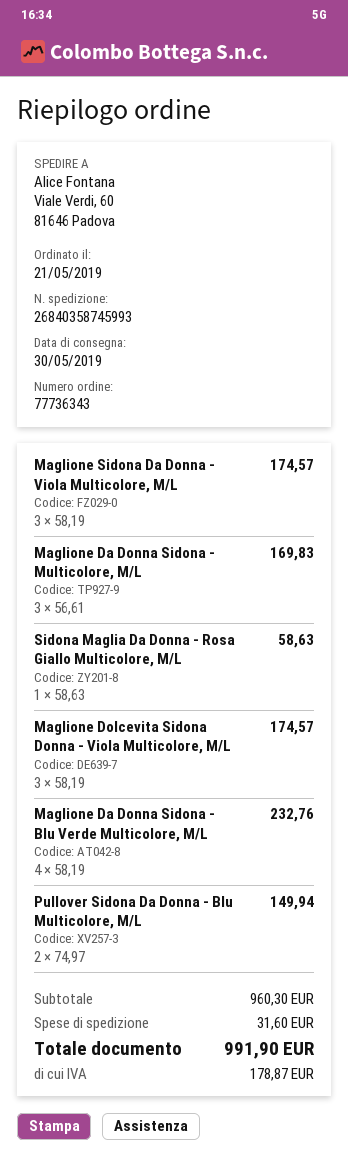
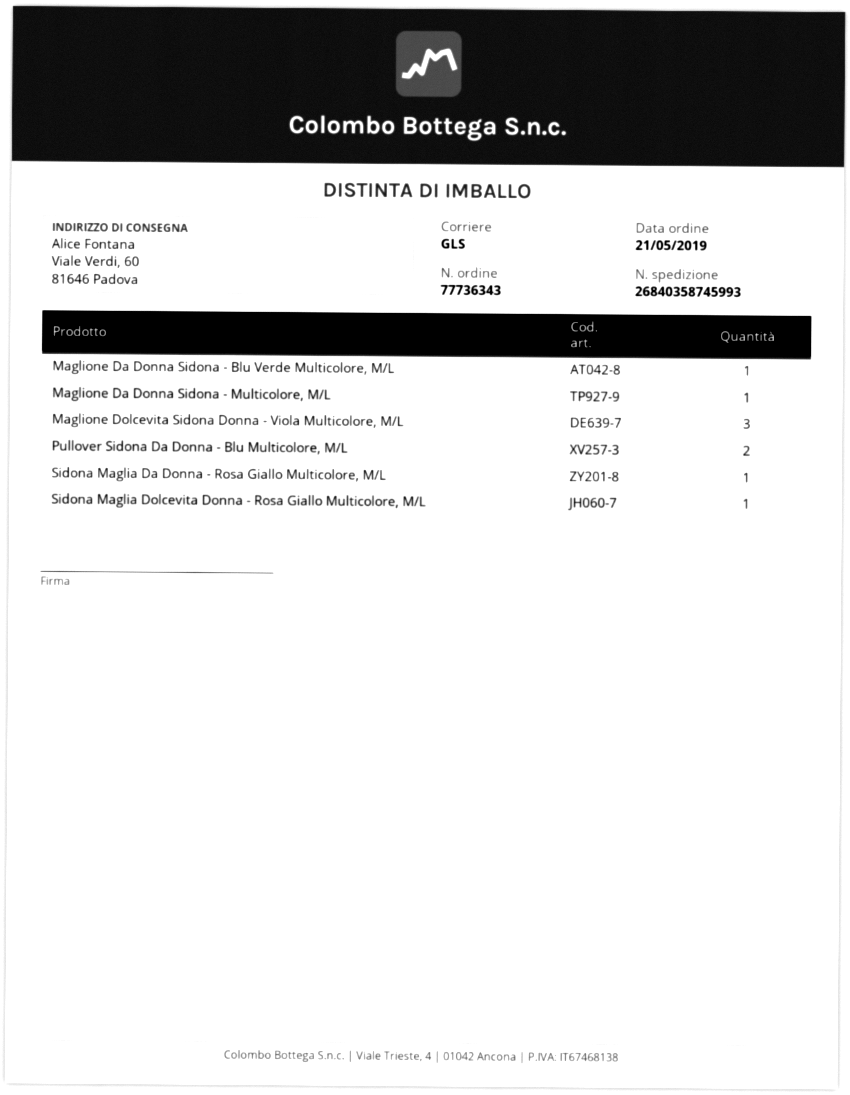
Maglione Sidona Da Donna - Viola Multicolore, M/L: 3 -> none
Maglione Da Donna Sidona - Multicolore, M/L: 3 -> 1
Maglione Da Donna Sidona - Blu Verde Multicolore, M/L: 4 -> 1
Sidona Maglia Dolcevita Donna - Rosa Giallo Multicolore, M/L: none -> 1

